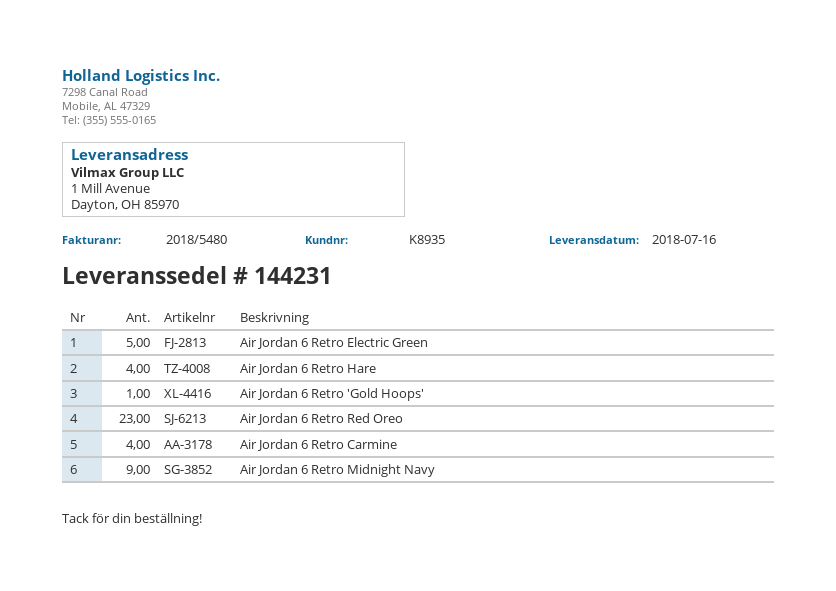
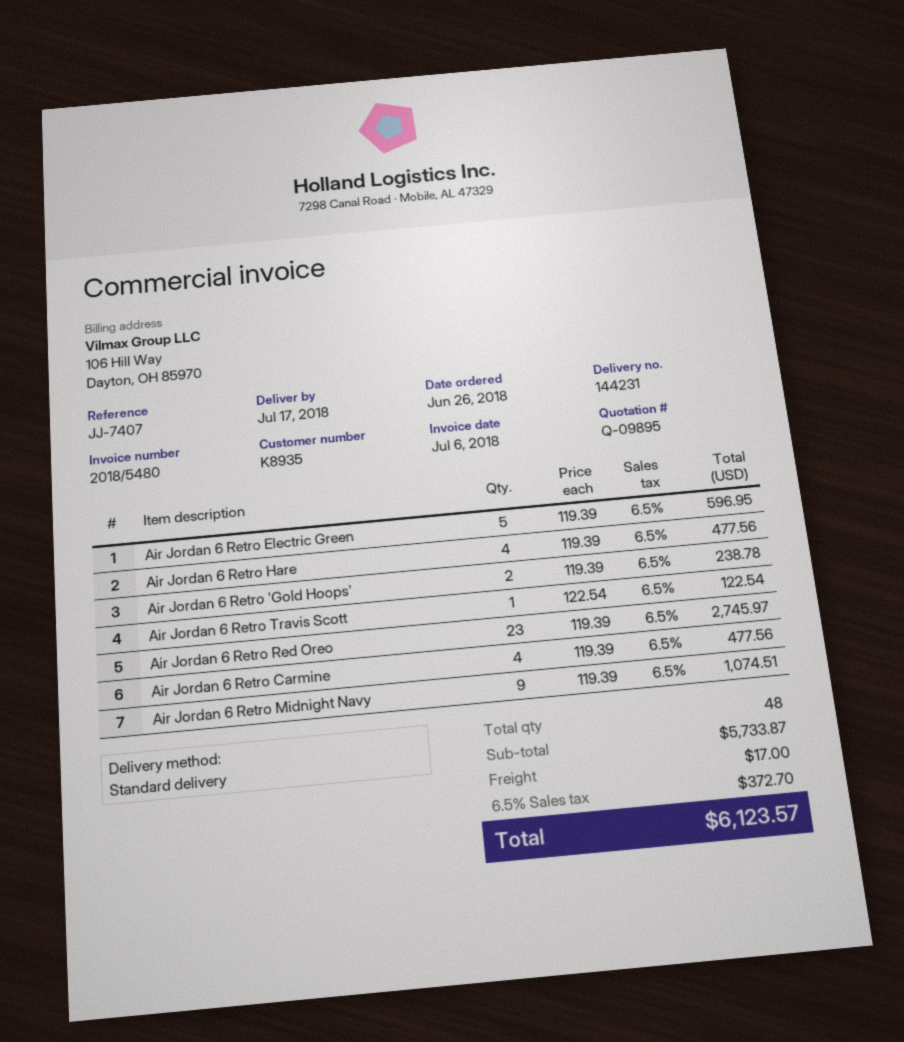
delivery date: 2018-07-16 -> 2018-07-17
Air Jordan 6 Retro 'Gold Hoops': 1 -> 2
Air Jordan 6 Retro Travis Scott: none -> 1

